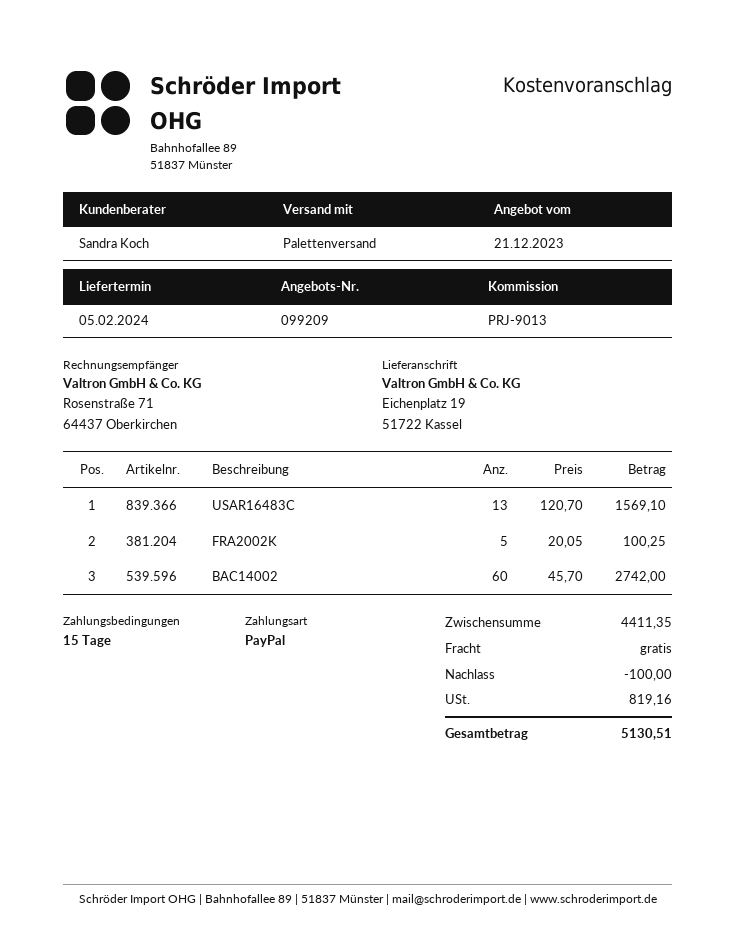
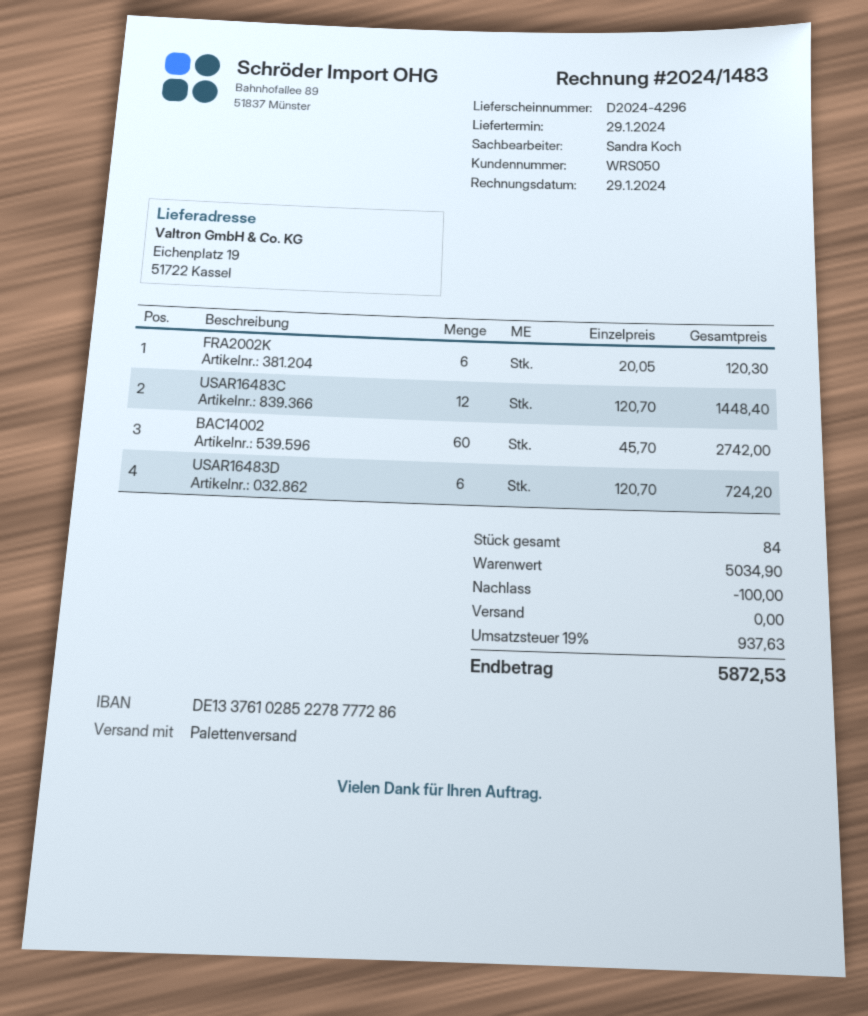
delivery date: 2024-02-05 -> 2024-01-29
USAR16483C: 13 x 120.70 = 1569.10 -> 12 x 120.70 = 1448.40
FRA2002K: 5 x 20.05 = 100.25 -> 6 x 20.05 = 120.30
USAR16483D: none -> 6 x 120.70 = 724.20
subtotal: 4411.35 -> 5034.90
tax: 819.16 -> 937.63
total: 5130.51 -> 5872.53

